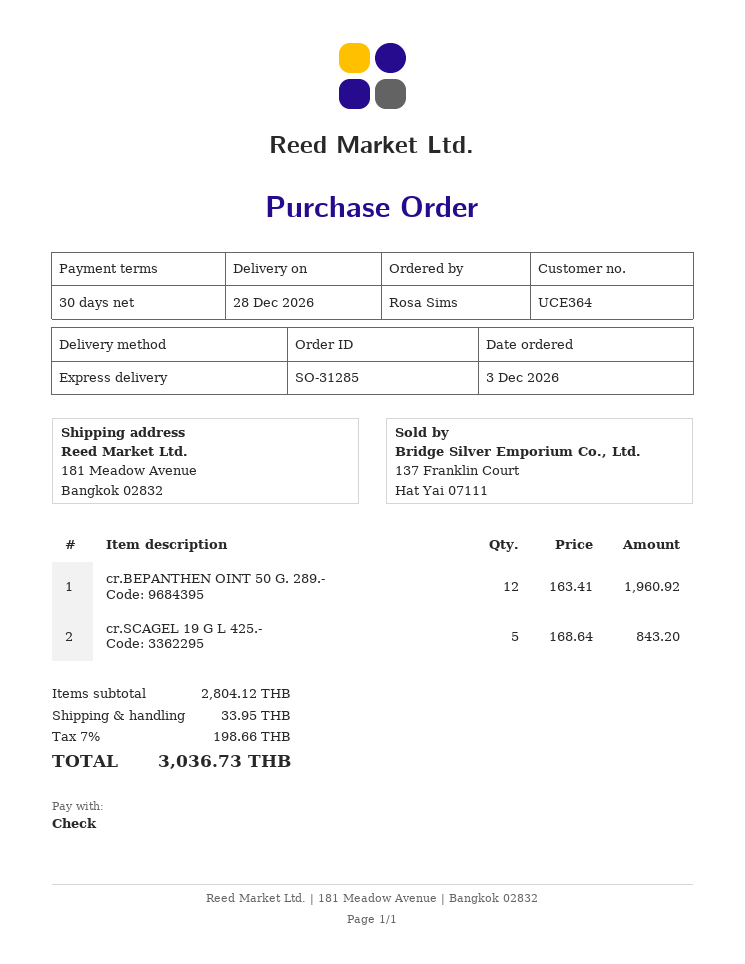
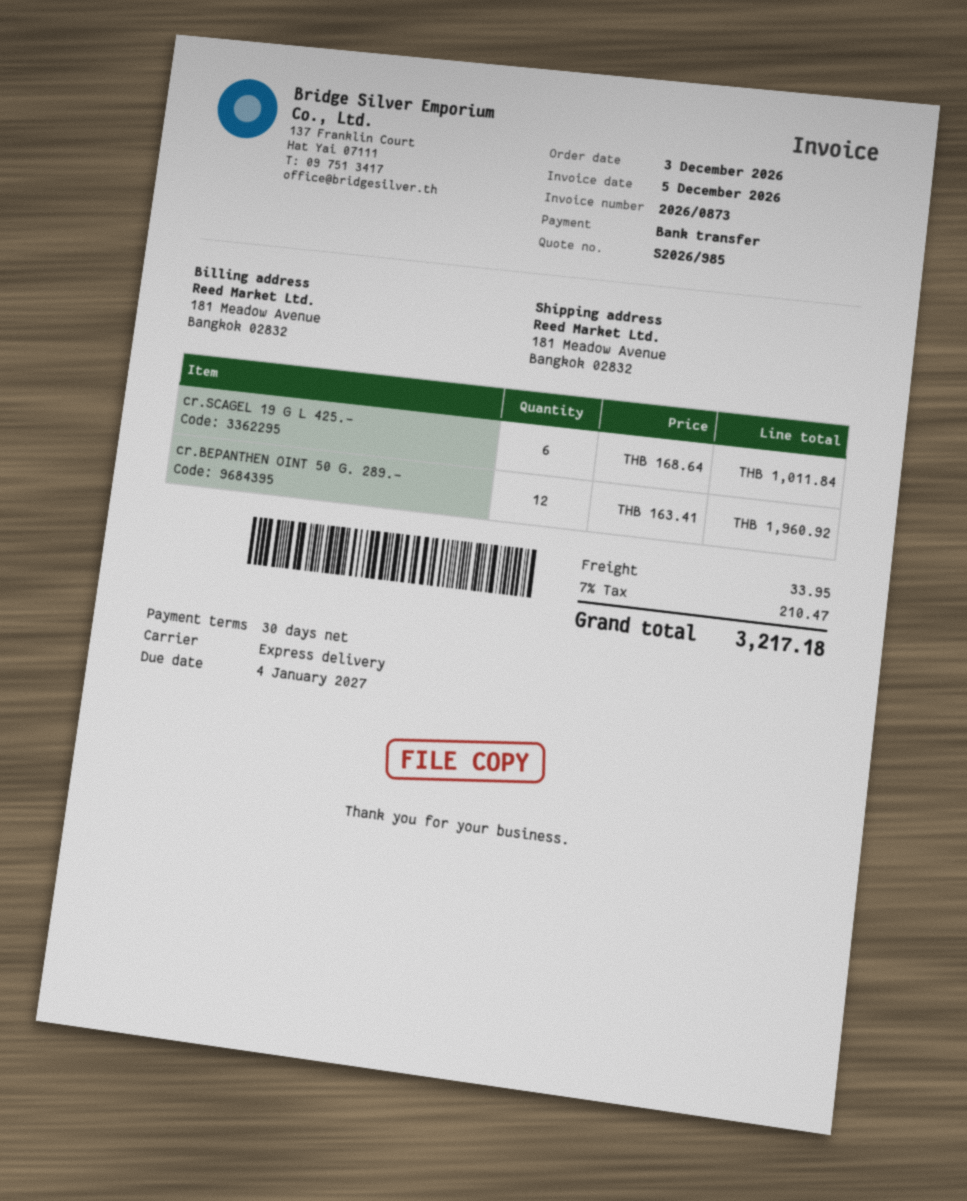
payment method: cheque -> bank transfer
cr.SCAGEL 19 G L 425.-: 5 x 168.64 = 843.20 -> 6 x 168.64 = 1011.84
tax: 7% = 198.66 -> 7% = 210.47
total: 3036.73 -> 3217.18

